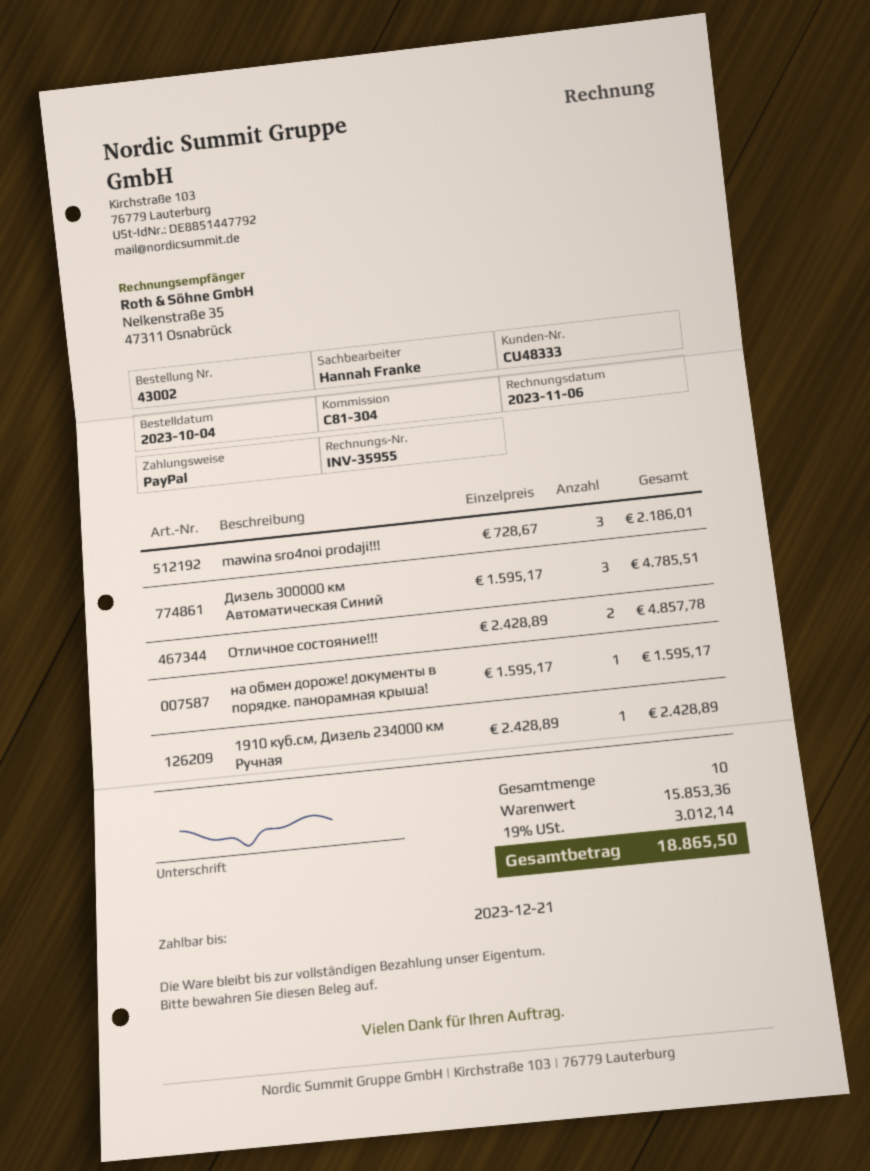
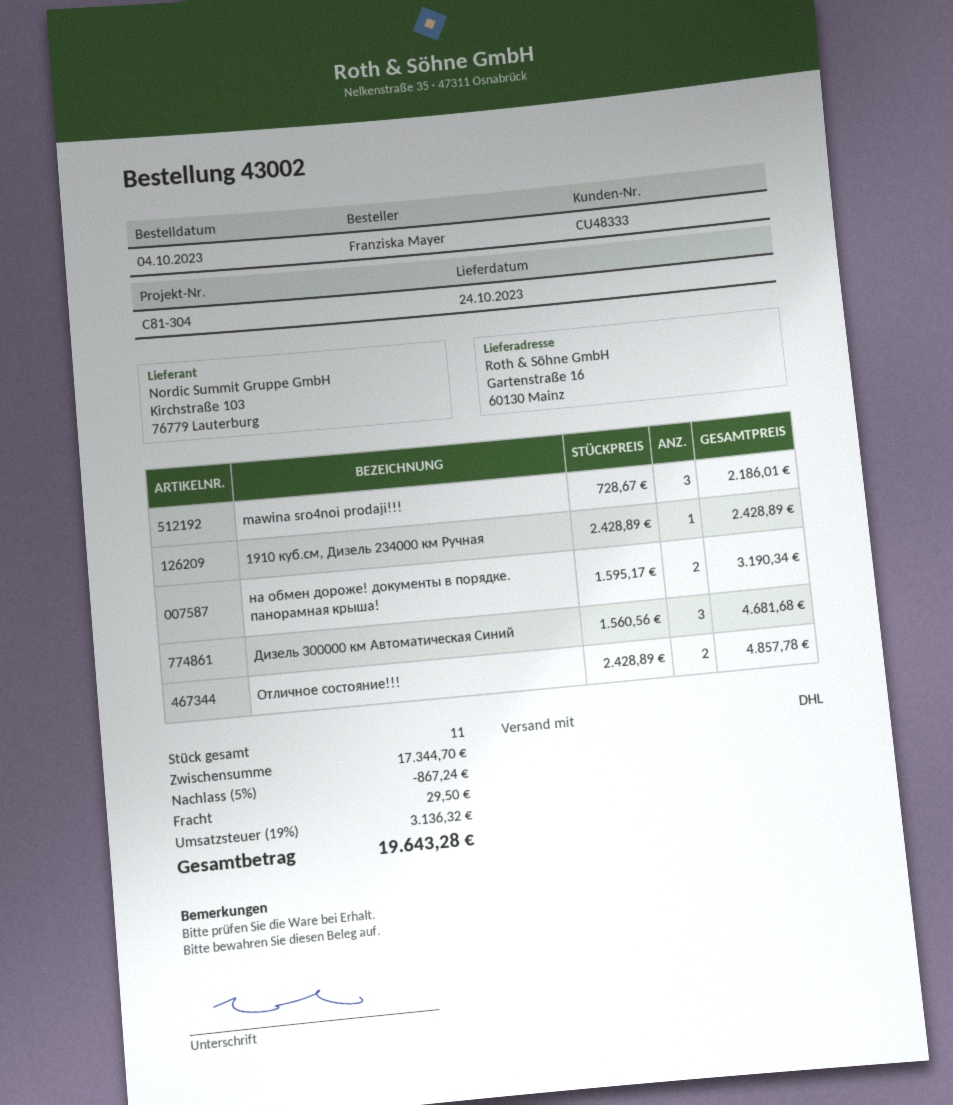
Дизель 300000 км Автоматическая Синий: 3 x 1595.17 = 4785.51 -> 3 x 1560.56 = 4681.68
на обмен дороже! документы в порядке. панорамная крыша!: 1 x 1595.17 = 1595.17 -> 2 x 1595.17 = 3190.34
total quantity: 10 -> 11
subtotal: 15853.36 -> 17344.70
discount: none -> 5% = 867.24
shipping: none -> 29.50
tax: 19% = 3012.14 -> 19% = 3136.32
total: 18865.50 -> 19643.28

